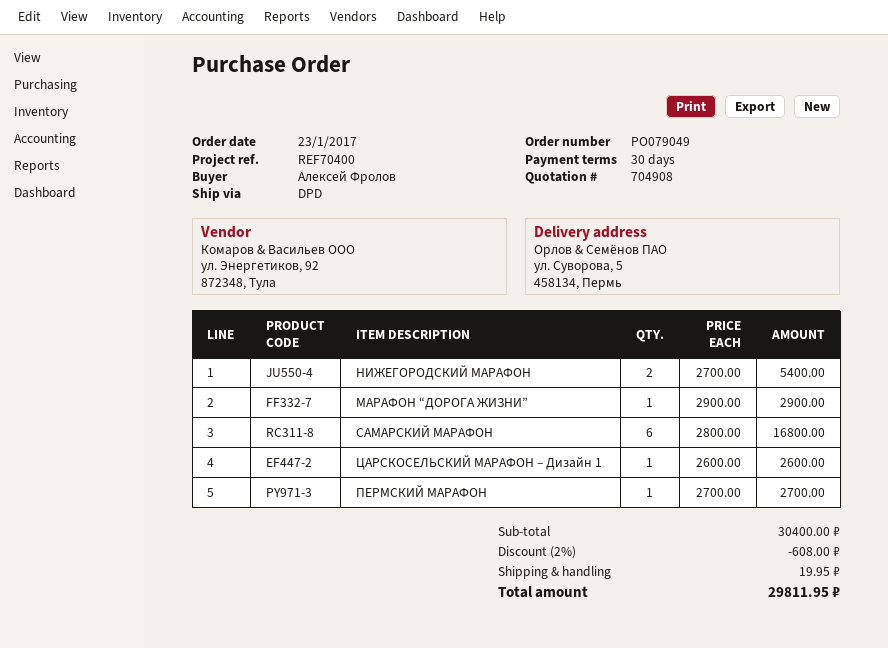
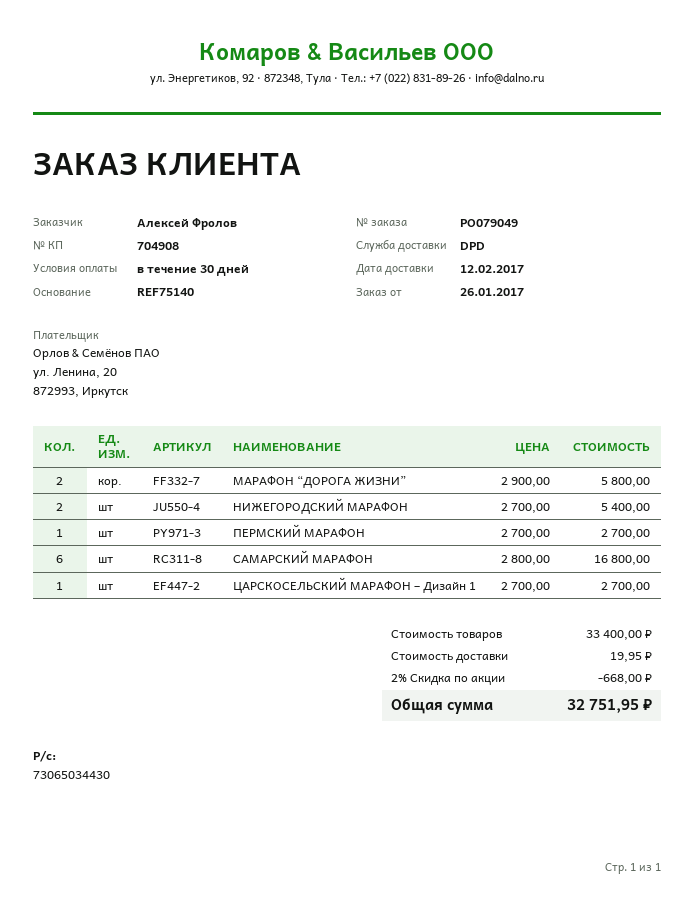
order date: 2017-01-23 -> 2017-01-26
reference: REF70400 -> REF75140
МАРАФОН “ДОРОГА ЖИЗНИ”: 1 x 2900.00 = 2900.00 -> 2 x 2900.00 = 5800.00
ЦАРСКОСЕЛЬСКИЙ МАРАФОН – Дизайн 1: 1 x 2600.00 = 2600.00 -> 1 x 2700.00 = 2700.00
subtotal: 30400.00 -> 33400.00
discount: 2% = 608.00 -> 2% = 668.00
total: 29811.95 -> 32751.95

